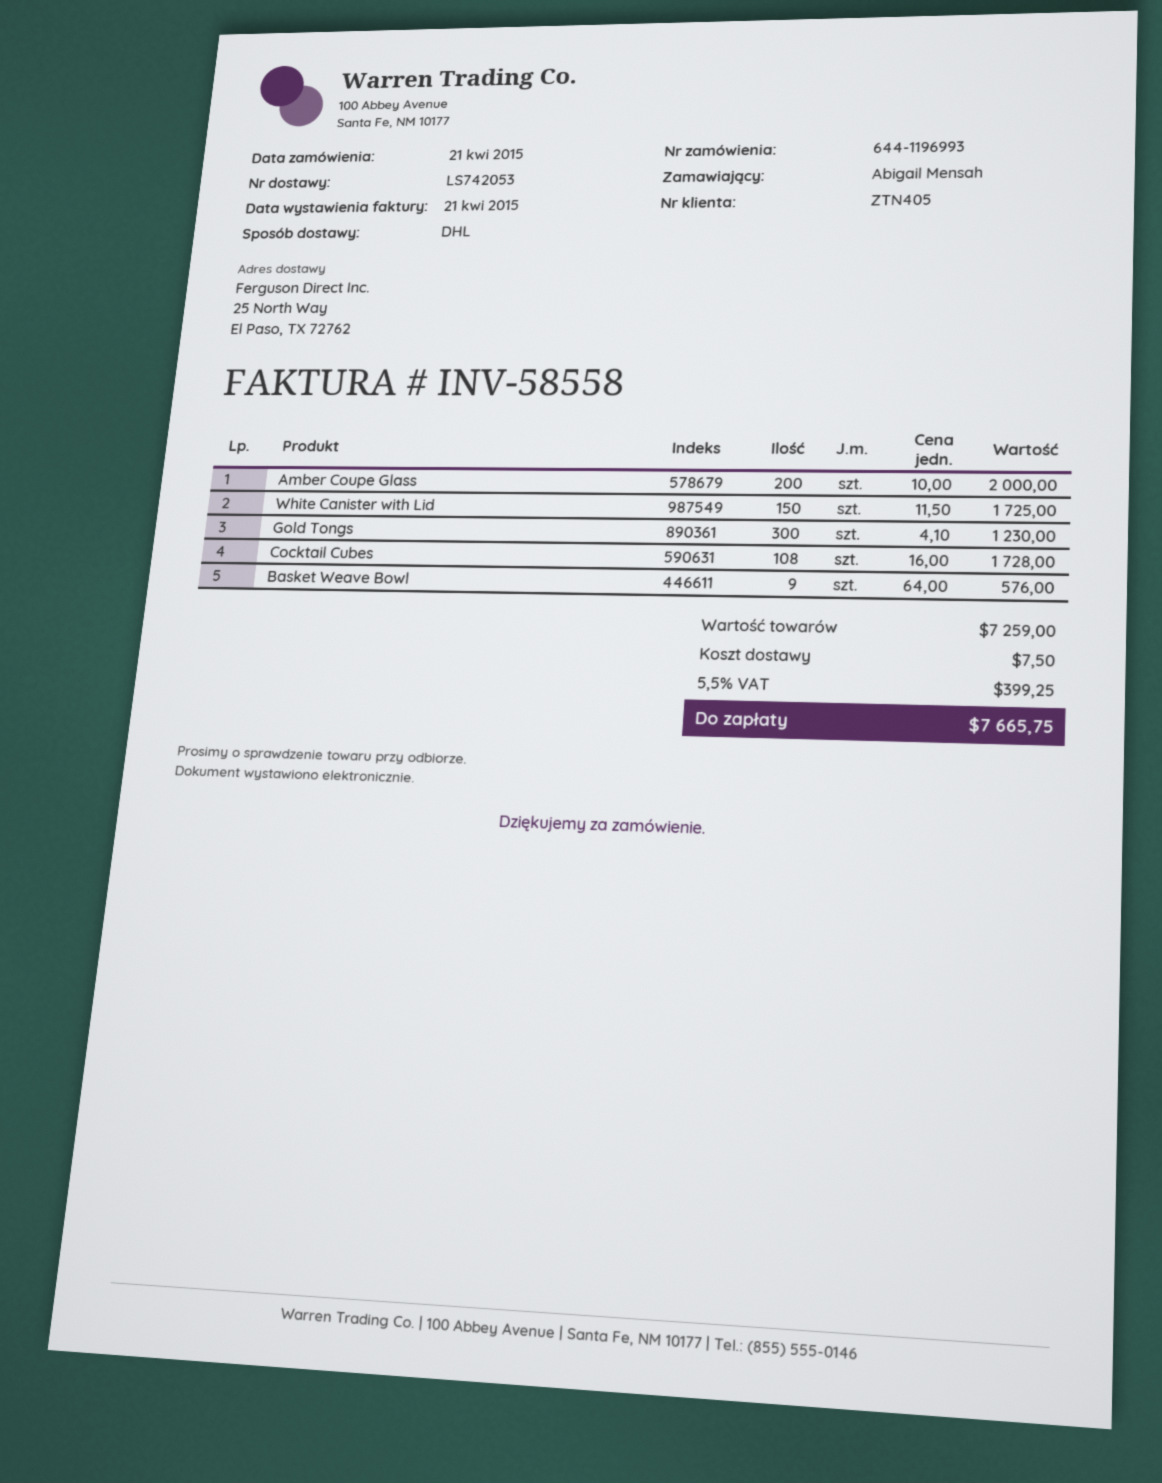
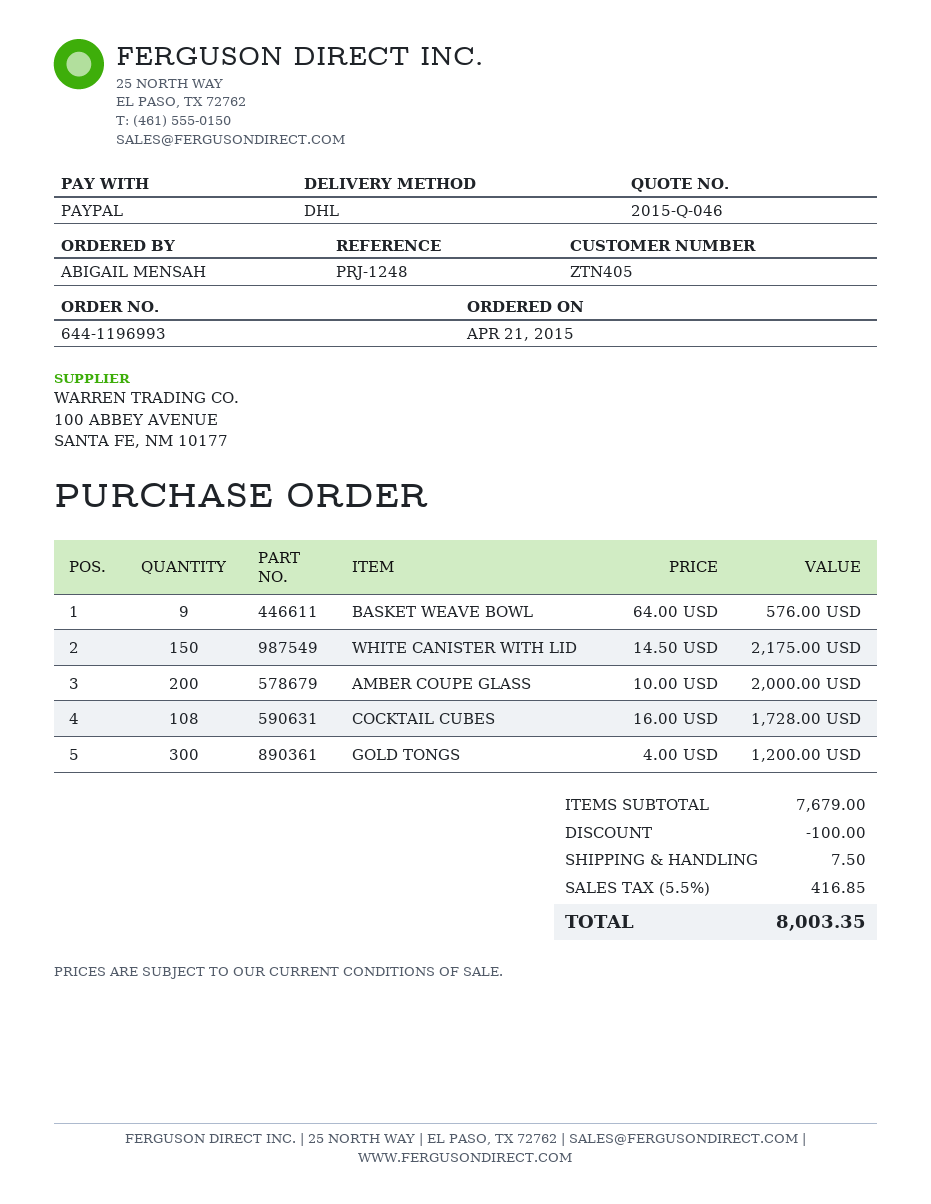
White Canister with Lid: 150 x 11.50 = 1725.00 -> 150 x 14.50 = 2175.00
Gold Tongs: 300 x 4.10 = 1230.00 -> 300 x 4.00 = 1200.00
subtotal: 7259.00 -> 7679.00
discount: none -> 100.00
tax: 5.5% = 399.25 -> 5.5% = 416.85
total: 7665.75 -> 8003.35

